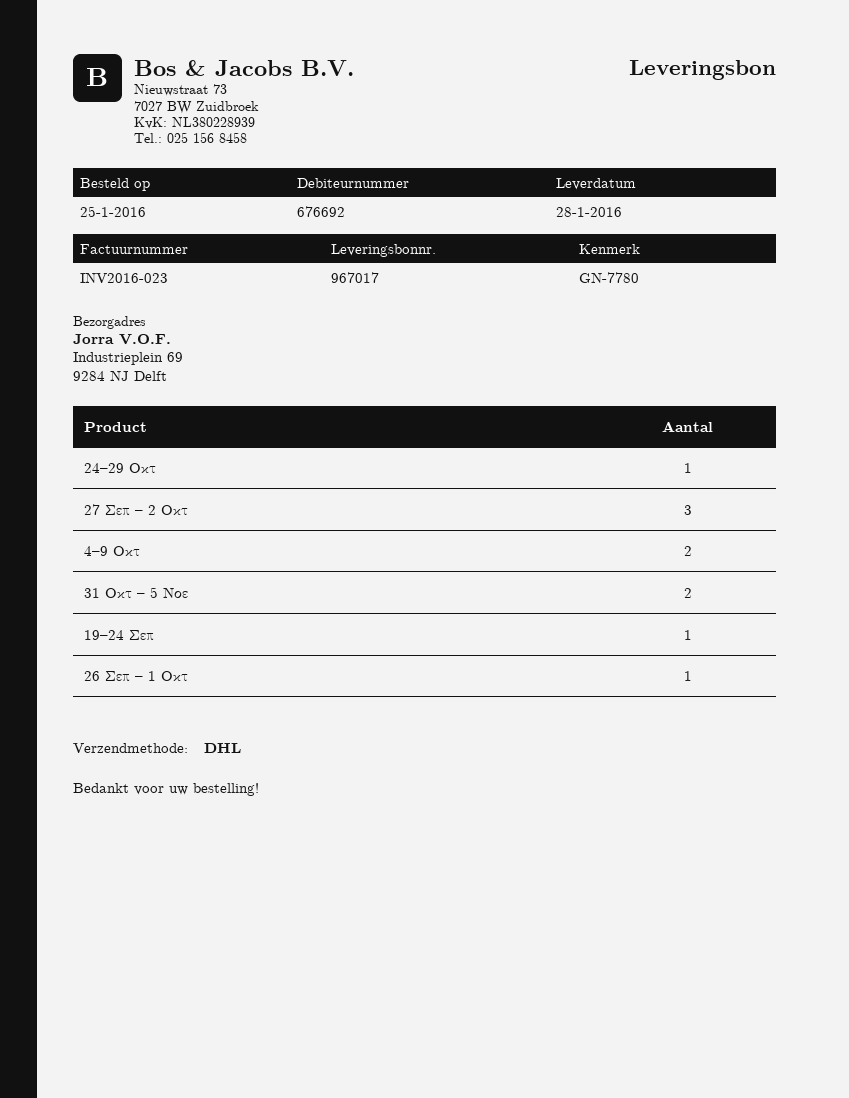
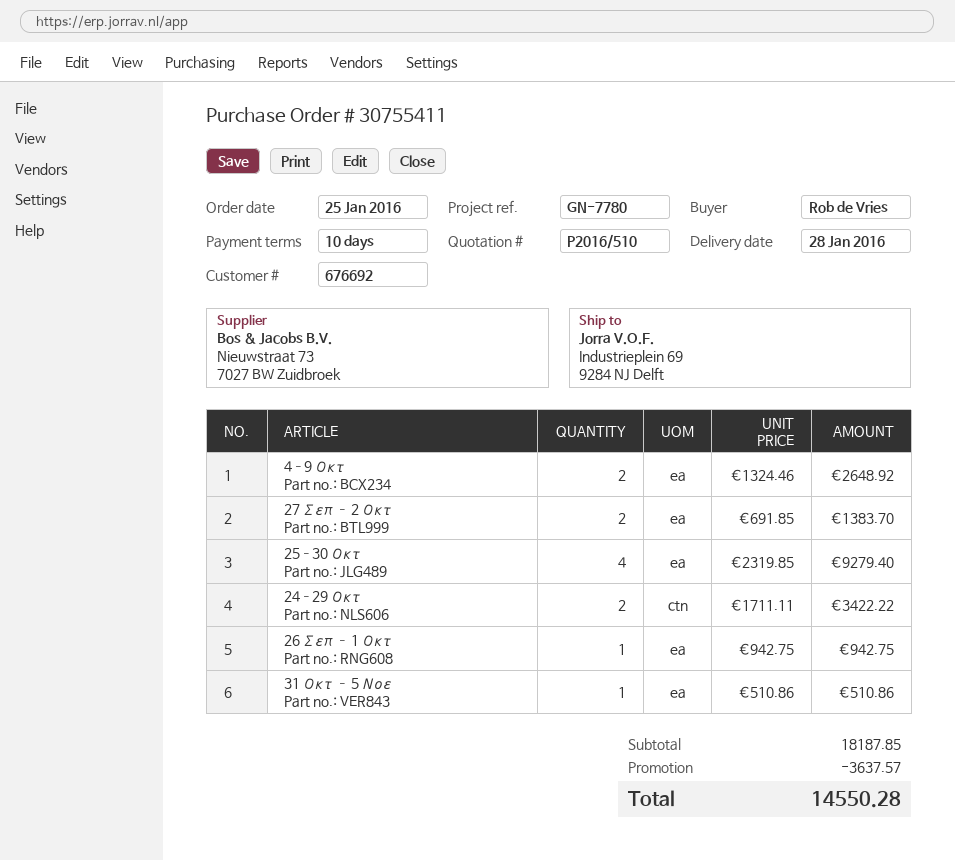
24–29 Οκτ: 1 -> 2
27 Σεπ – 2 Οκτ: 3 -> 2
31 Οκτ – 5 Νοε: 2 -> 1
19–24 Σεπ: 1 -> none
25–30 Οκτ: none -> 4

